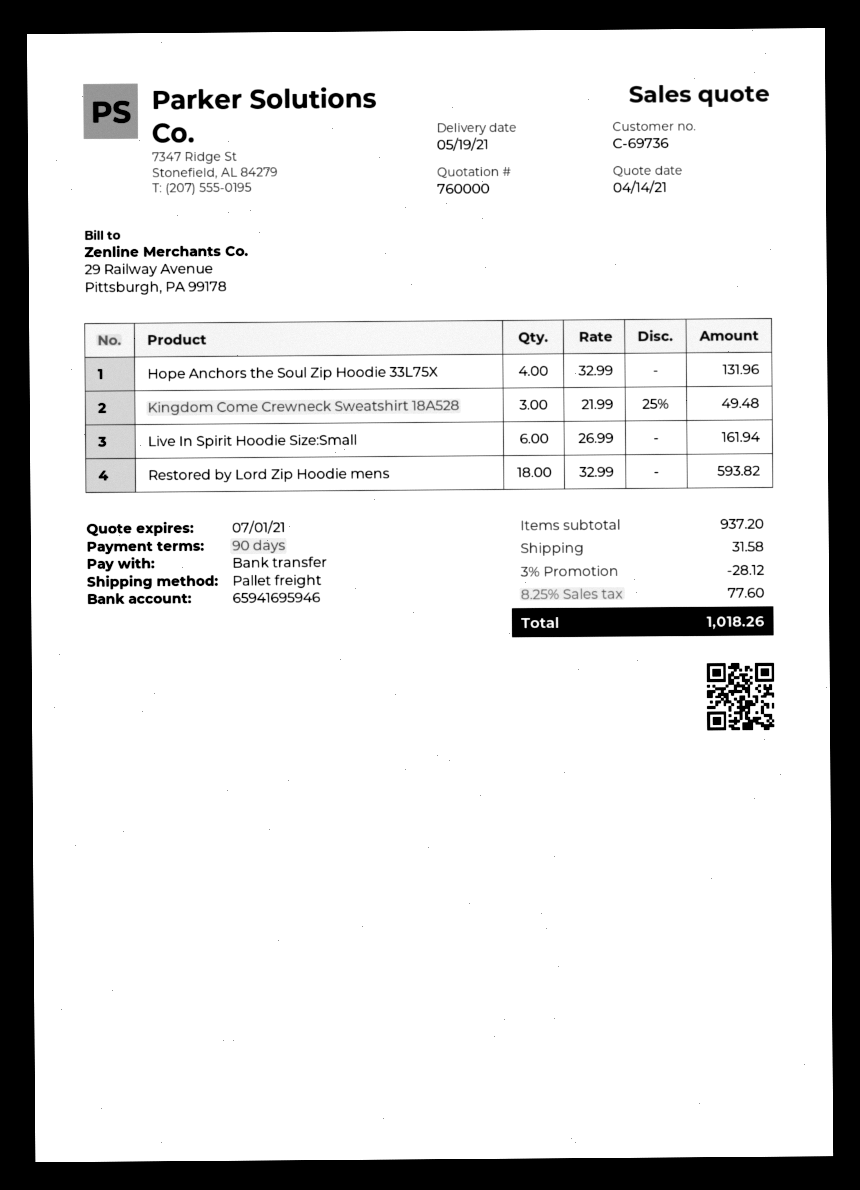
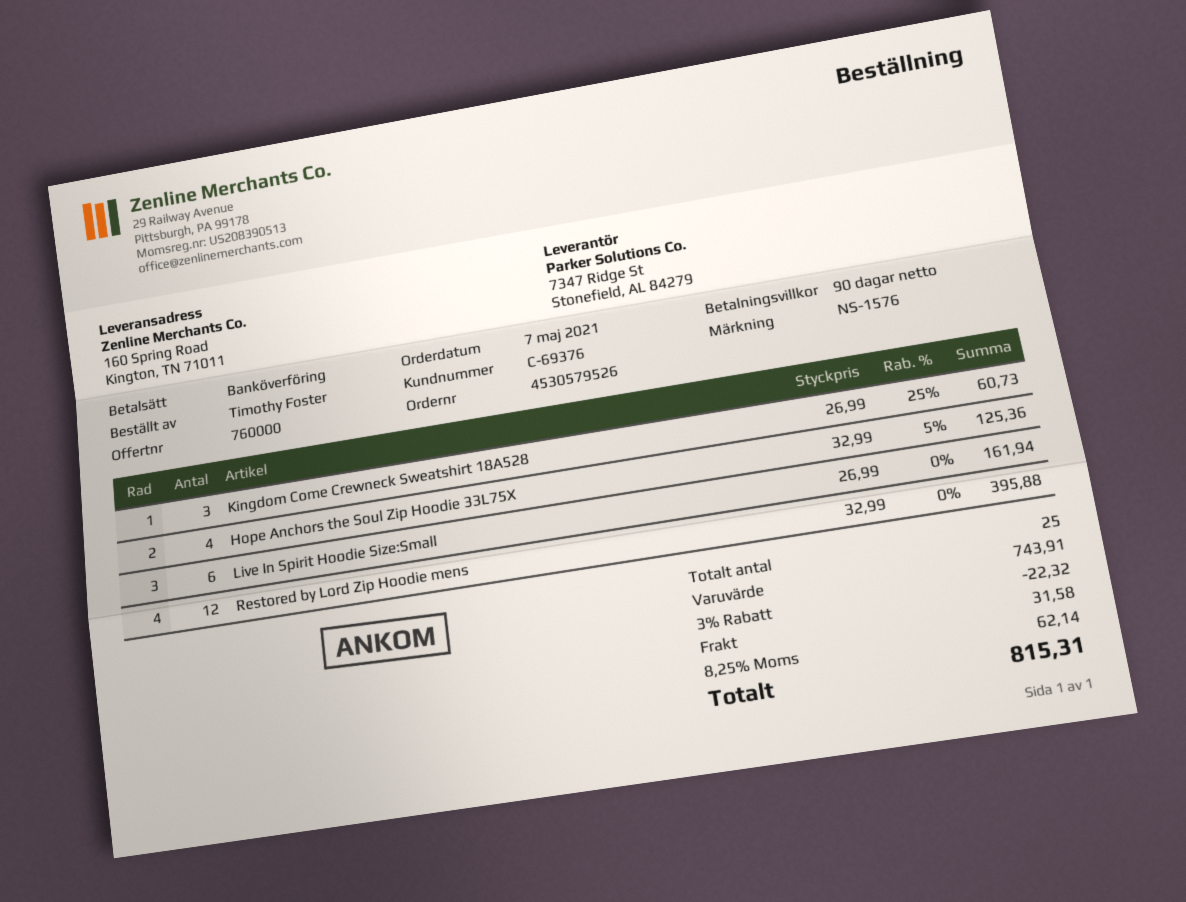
customer number: C-69736 -> C-69376
Hope Anchors the Soul Zip Hoodie 33L75X: 4 x 32.99 = 131.96 -> 4 x 32.99 - 5% = 125.36
Kingdom Come Crewneck Sweatshirt 18A528: 3 x 21.99 - 25% = 49.48 -> 3 x 26.99 - 25% = 60.73
Restored by Lord Zip Hoodie mens: 18 x 32.99 = 593.82 -> 12 x 32.99 = 395.88
subtotal: 937.20 -> 743.91
discount: 3% = 28.12 -> 3% = 22.32
tax: 8.25% = 77.60 -> 8.25% = 62.14
total: 1018.26 -> 815.31

